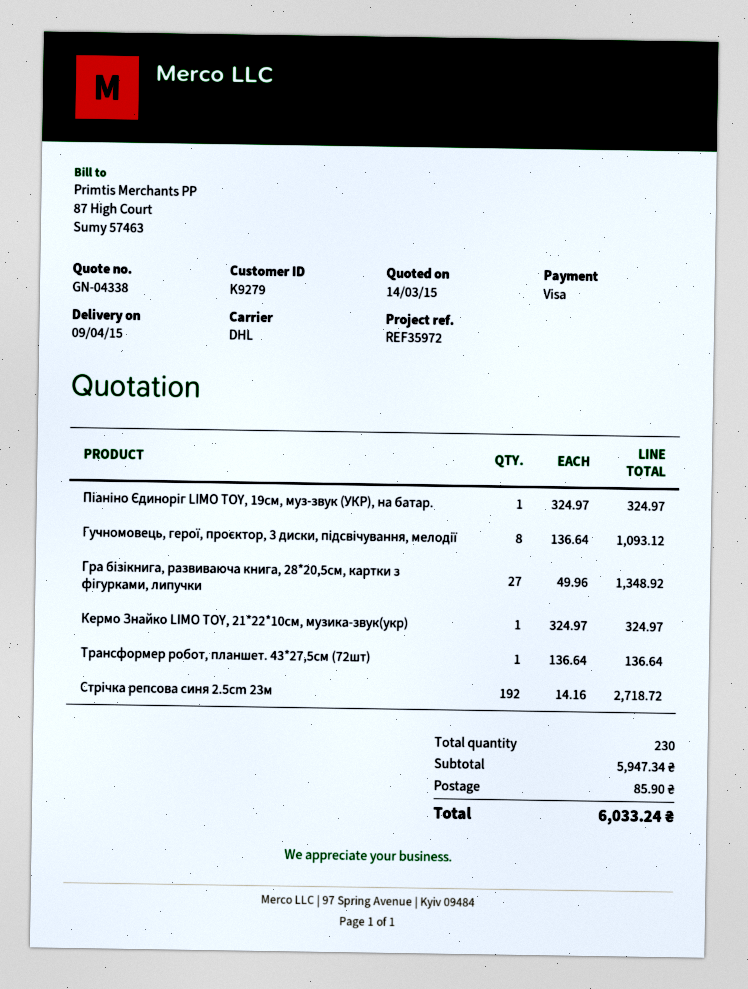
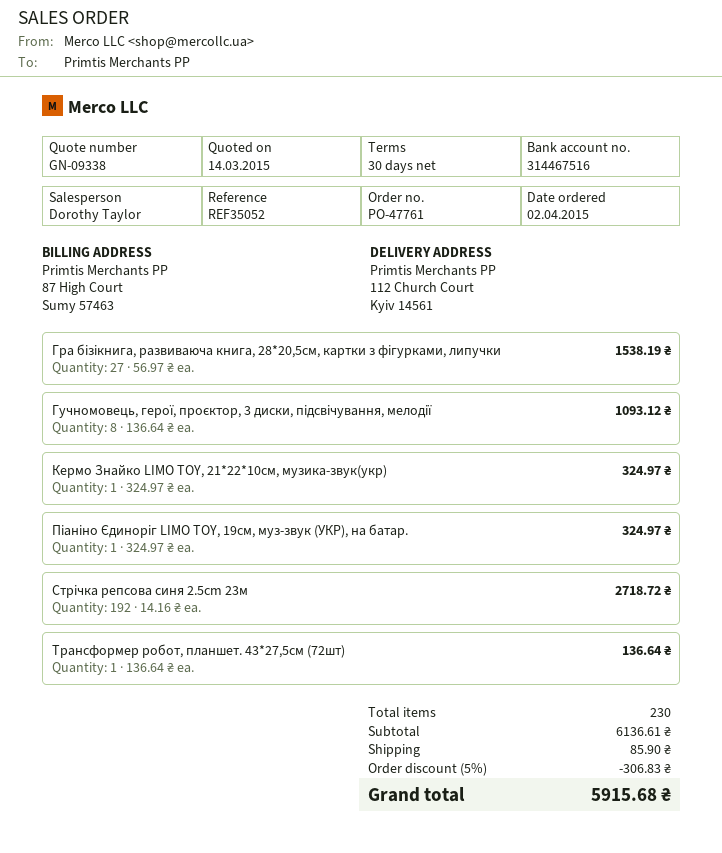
quote number: GN-04338 -> GN-09338
reference: REF35972 -> REF35052
Гра бізікнига, развиваюча книга, 28*20,5см, картки з фігурками, липучки: 27 x 49.96 = 1348.92 -> 27 x 56.97 = 1538.19
subtotal: 5947.34 -> 6136.61
discount: none -> 5% = 306.83
total: 6033.24 -> 5915.68

